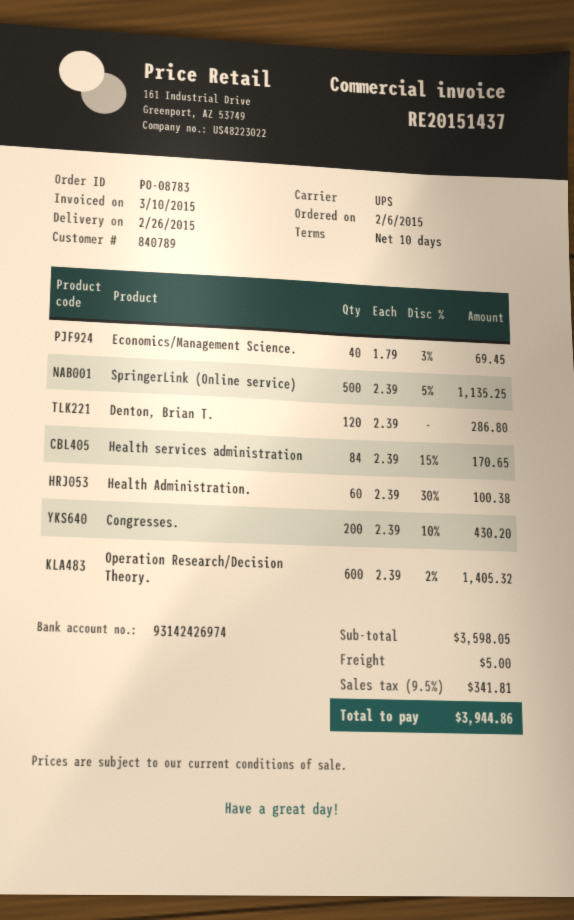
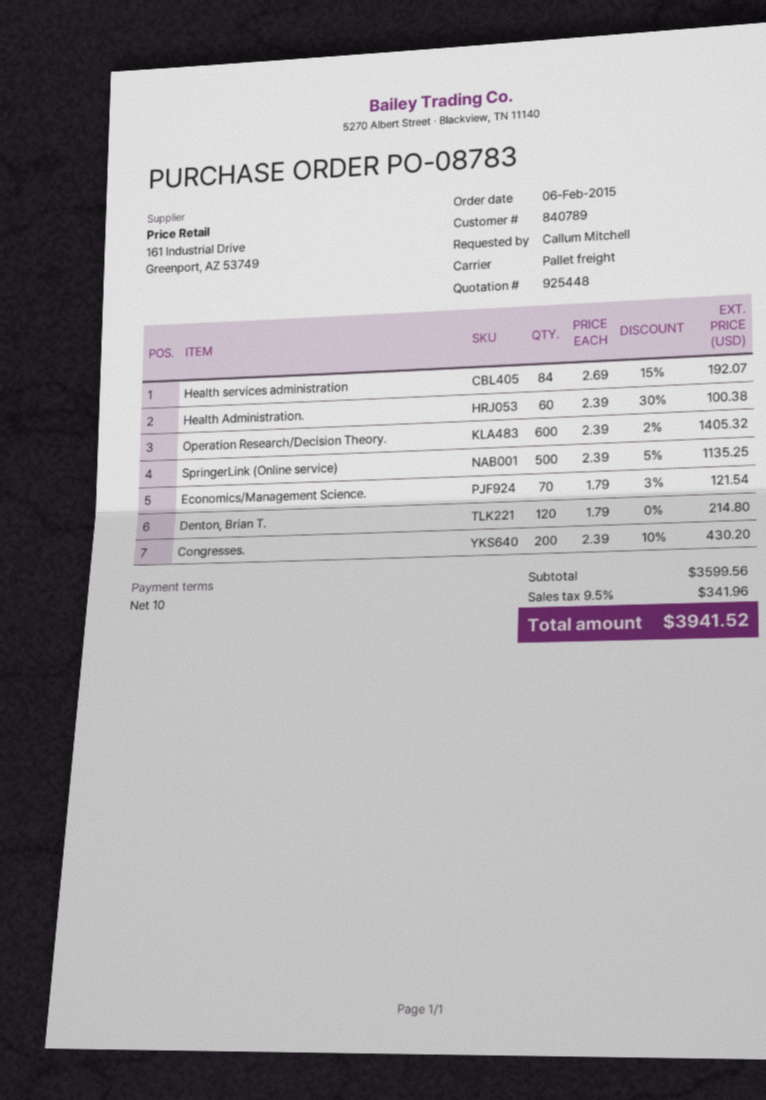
shipping method: UPS -> pallet freight
Economics/Management Science.: 40 x 1.79 - 3% = 69.45 -> 70 x 1.79 - 3% = 121.54
Denton, Brian T.: 120 x 2.39 = 286.80 -> 120 x 1.79 = 214.80
Health services administration: 84 x 2.39 - 15% = 170.65 -> 84 x 2.69 - 15% = 192.07
subtotal: 3598.05 -> 3599.56
shipping: 5.00 -> none
tax: 9.5% = 341.81 -> 9.5% = 341.96
total: 3944.86 -> 3941.52

